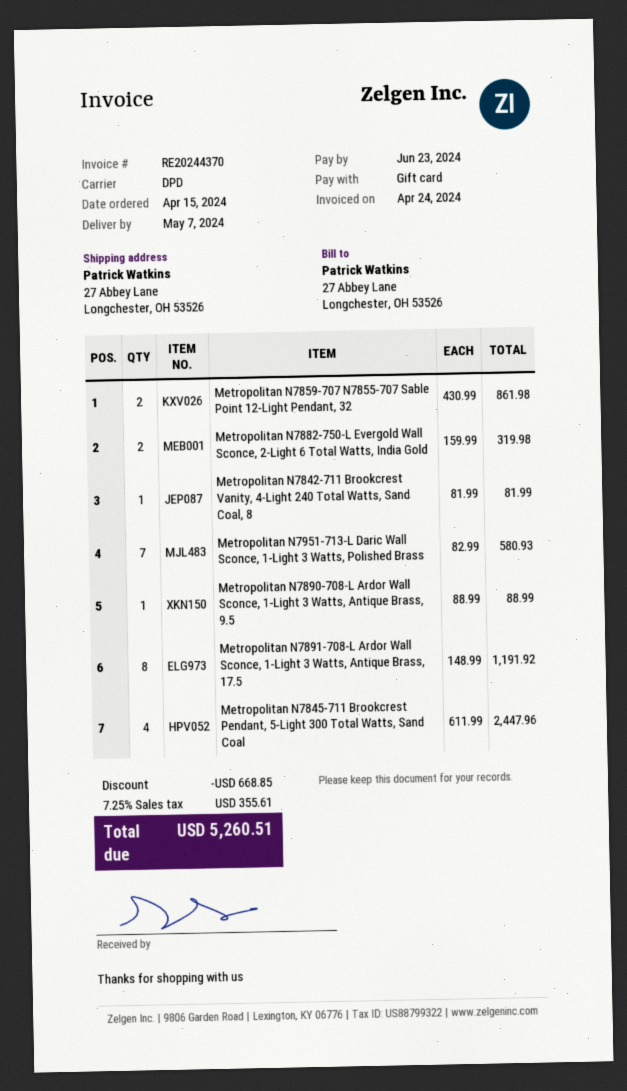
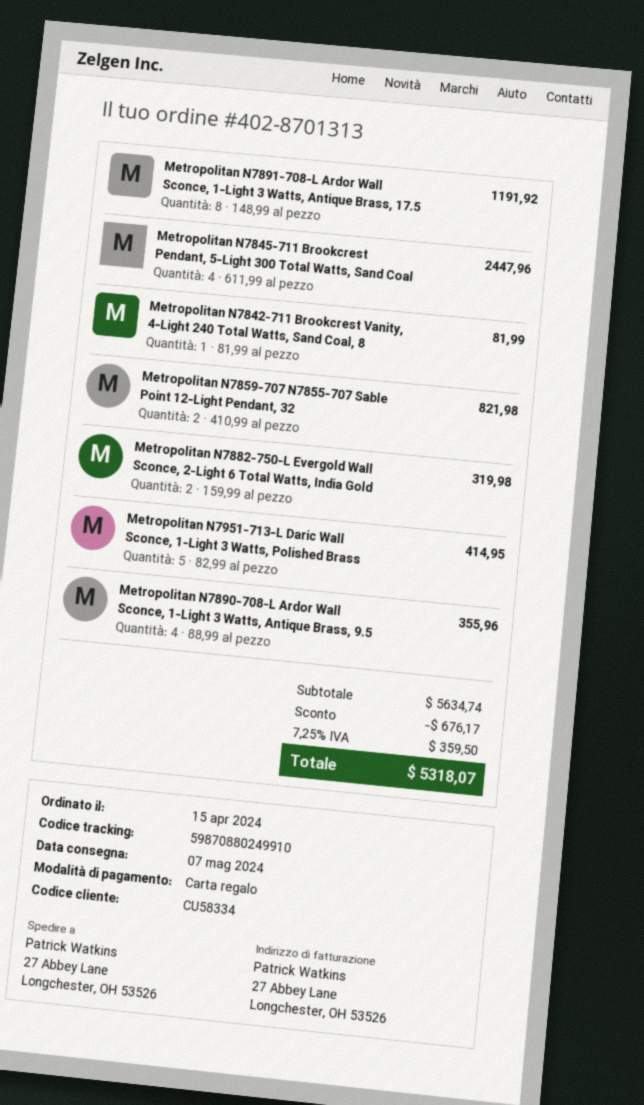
Metropolitan N7859-707 N7855-707 Sable Point 12-Light Pendant, 32: 2 x 430.99 = 861.98 -> 2 x 410.99 = 821.98
Metropolitan N7951-713-L Daric Wall Sconce, 1-Light 3 Watts, Polished Brass: 7 x 82.99 = 580.93 -> 5 x 82.99 = 414.95
Metropolitan N7890-708-L Ardor Wall Sconce, 1-Light 3 Watts, Antique Brass, 9.5: 1 x 88.99 = 88.99 -> 4 x 88.99 = 355.96
discount: 668.85 -> 676.17
tax: 7.25% = 355.61 -> 7.25% = 359.50
total: 5260.51 -> 5318.07

